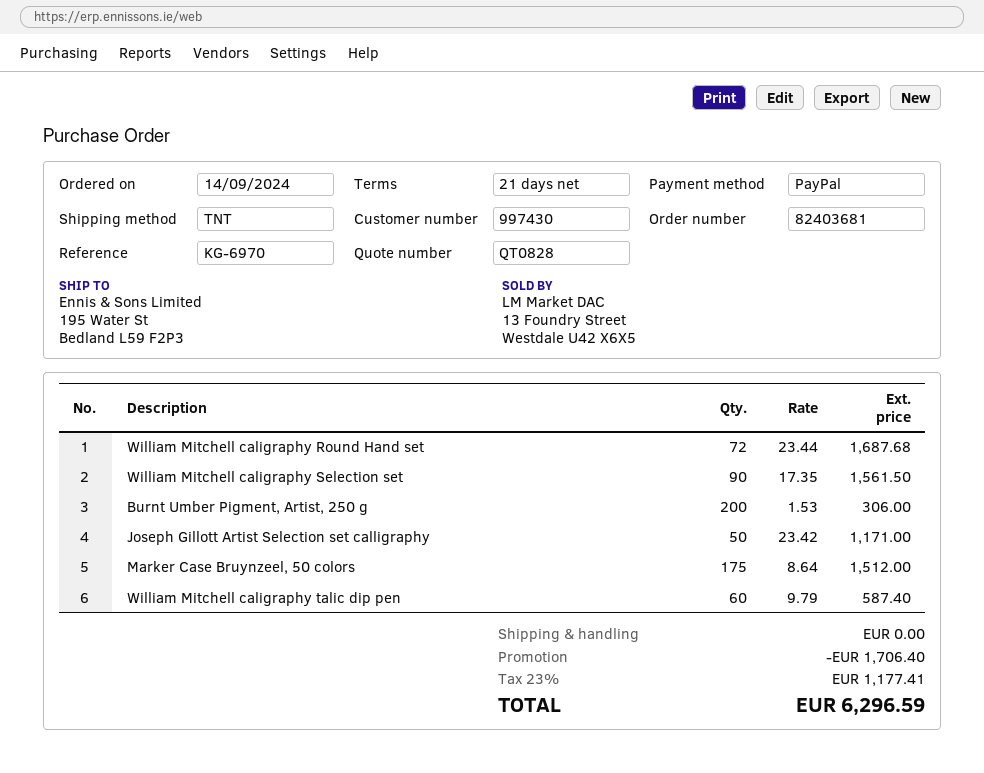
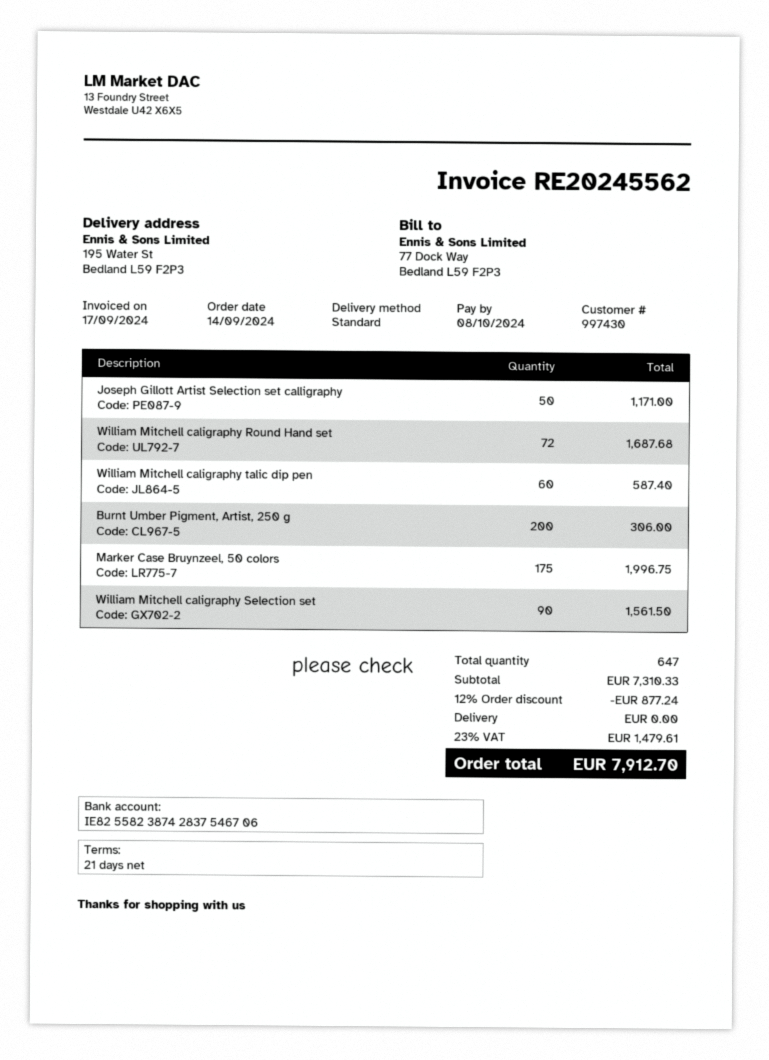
shipping method: TNT -> standard
Marker Case Bruynzeel, 50 colors: 175 for 1512.00 -> 175 for 1996.75
discount: 1706.40 -> 877.24
tax: 23% = 1177.41 -> 23% = 1479.61
total: 6296.59 -> 7912.70

